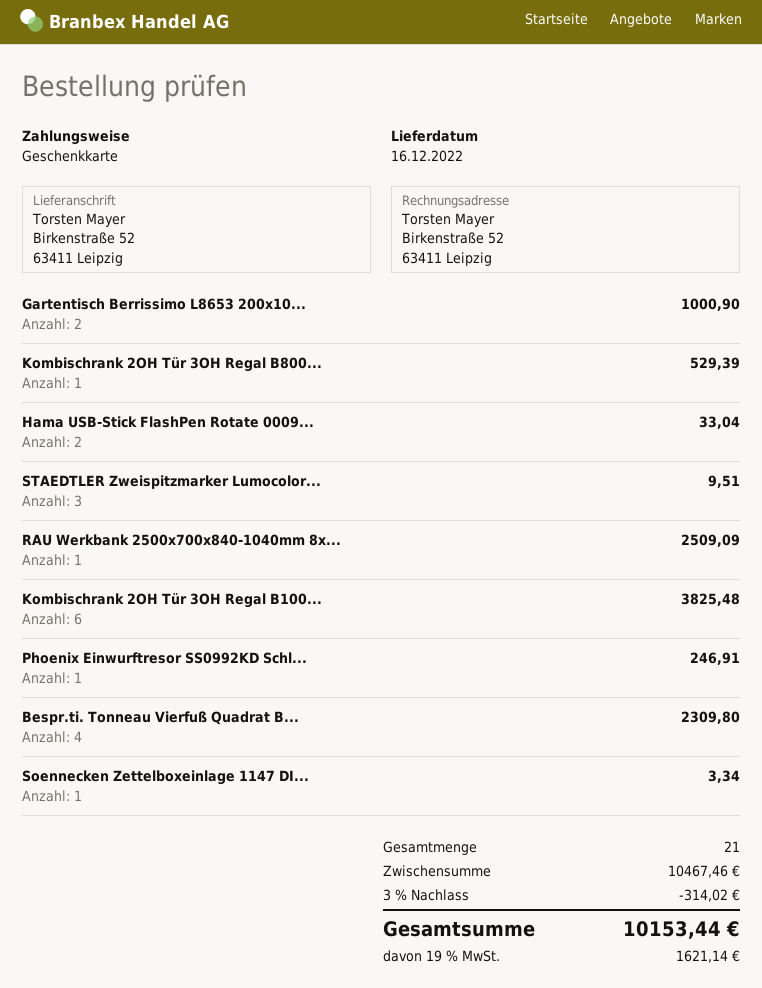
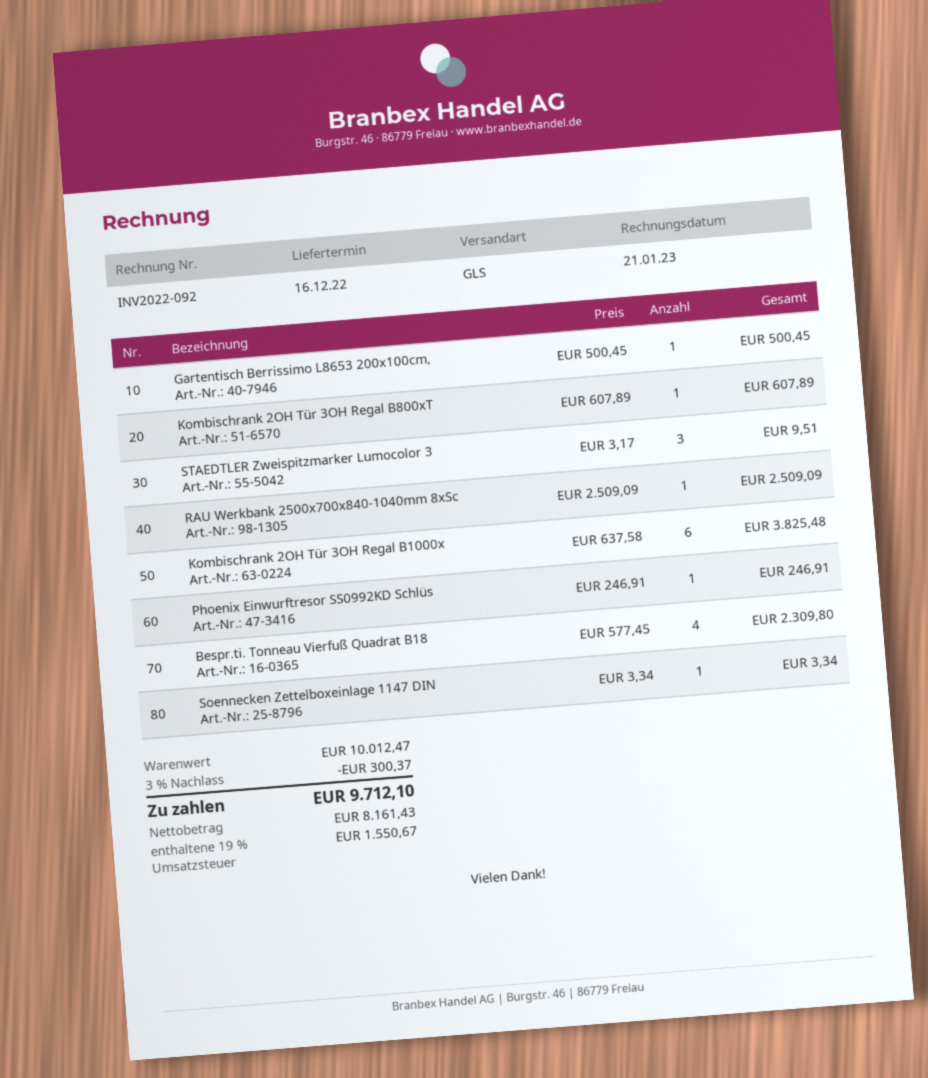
Gartentisch Berrissimo L8653 200x10...: 2 for 1000.90 -> 1 for 500.45
Kombischrank 2OH Tür 3OH Regal B800...: 1 for 529.39 -> 1 for 607.89
Hama USB-Stick FlashPen Rotate 0009...: 2 for 33.04 -> none
subtotal: 10467.46 -> 10012.47
discount: 3% = 314.02 -> 3% = 300.37
tax: 19% = 1621.14 -> 19% = 1550.67
total: 10153.44 -> 9712.10

